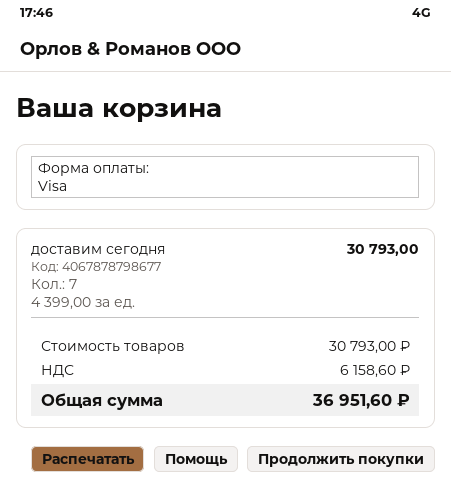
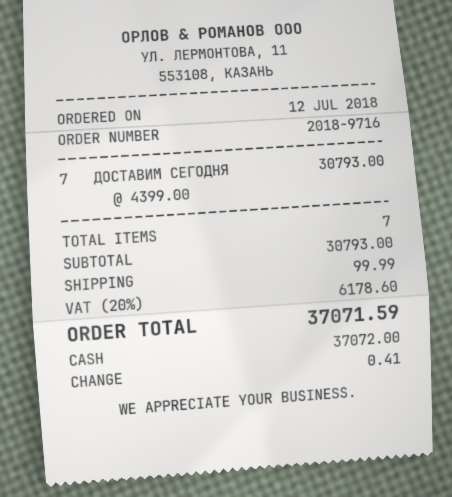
payment method: Visa -> cash
shipping: none -> 99.99
tax: 6158.60 -> 6178.60
total: 36951.60 -> 37071.59

